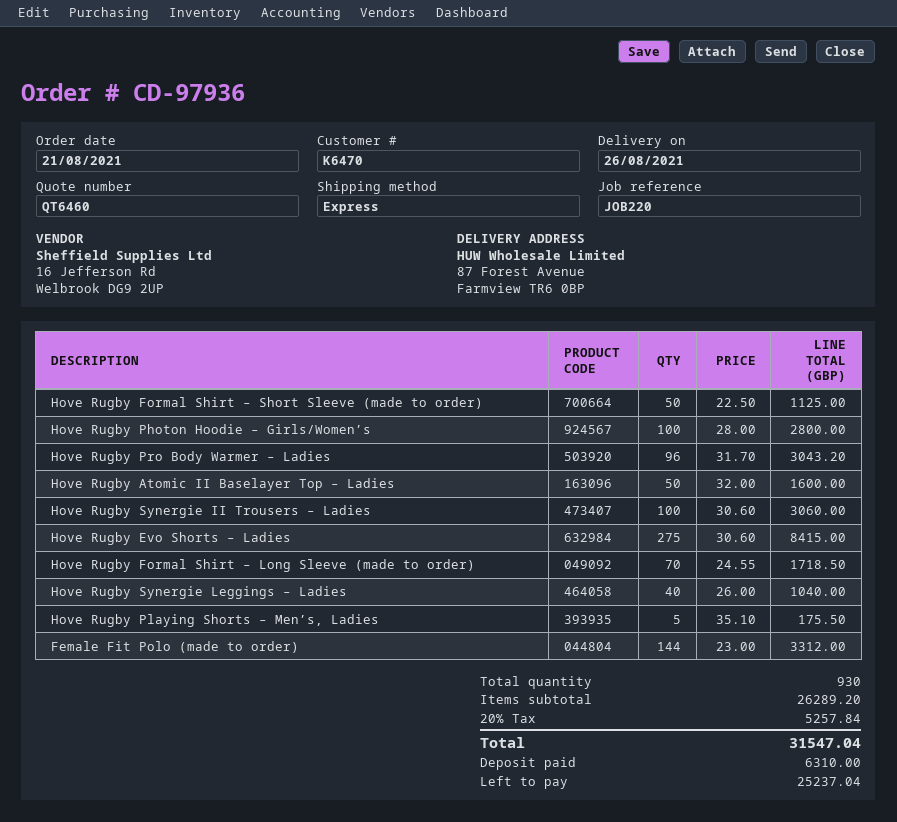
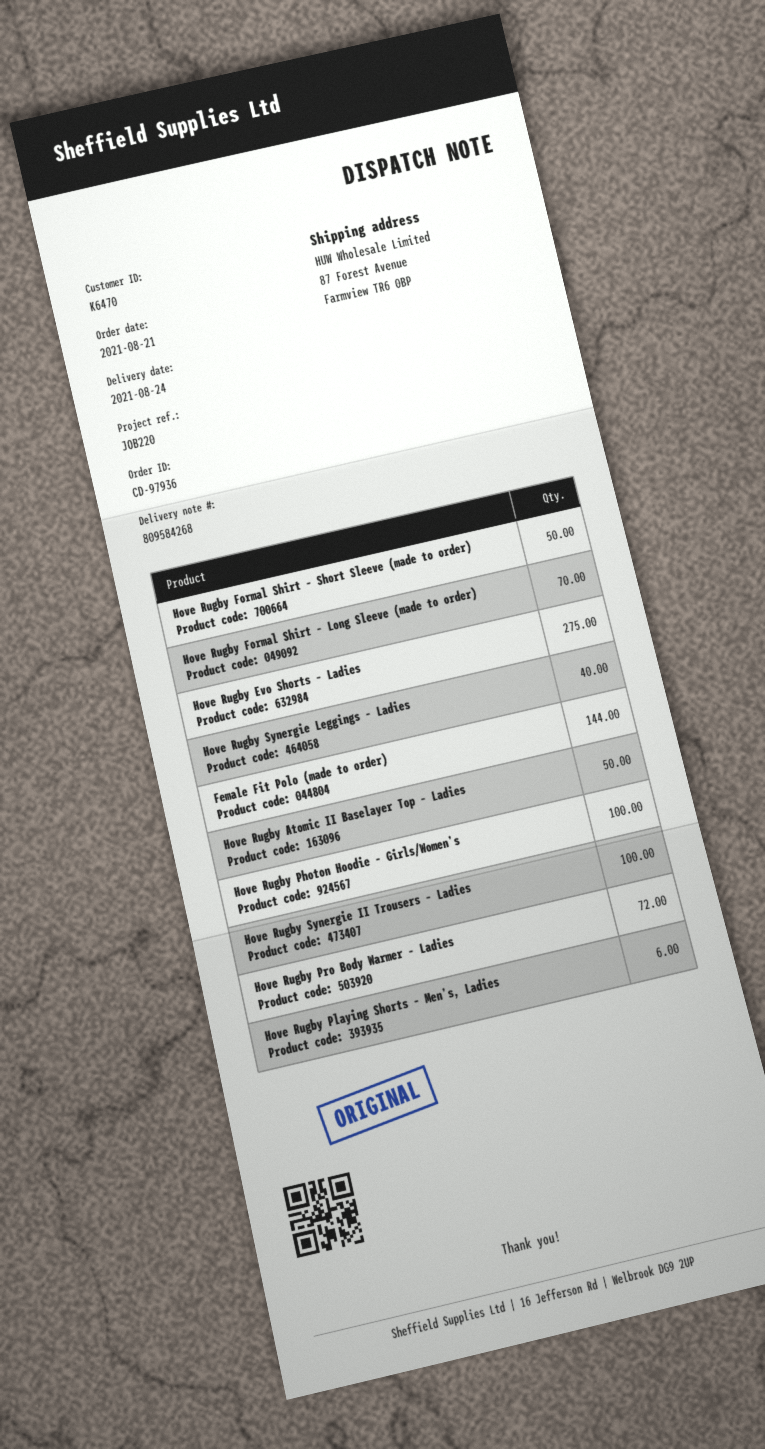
delivery date: 2021-08-26 -> 2021-08-24
Hove Rugby Pro Body Warmer – Ladies: 96 -> 72
Hove Rugby Playing Shorts – Men’s, Ladies: 5 -> 6

